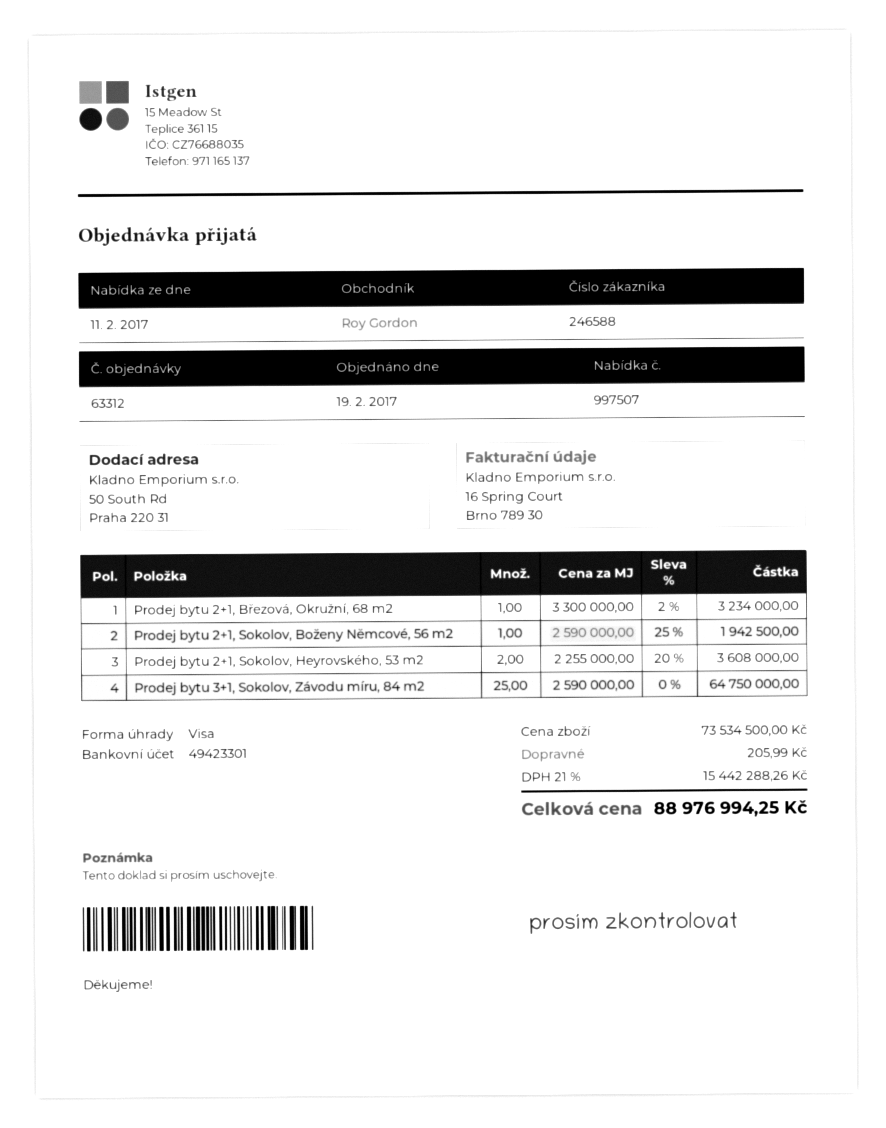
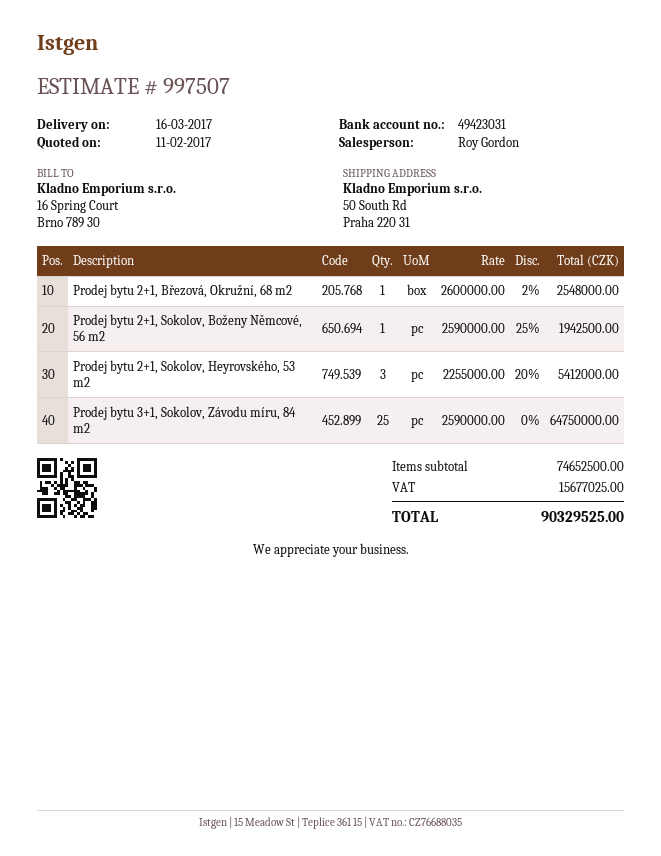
bank account: 49423301 -> 49423031
Prodej bytu 2+1, Březová, Okružní, 68 m2: 1 x 3300000.00 - 2% = 3234000.00 -> 1 x 2600000.00 - 2% = 2548000.00
Prodej bytu 2+1, Sokolov, Heyrovského, 53 m2: 2 x 2255000.00 - 20% = 3608000.00 -> 3 x 2255000.00 - 20% = 5412000.00
subtotal: 73534500.00 -> 74652500.00
shipping: 205.99 -> none
tax: 15442288.26 -> 15677025.00
total: 88976994.25 -> 90329525.00

